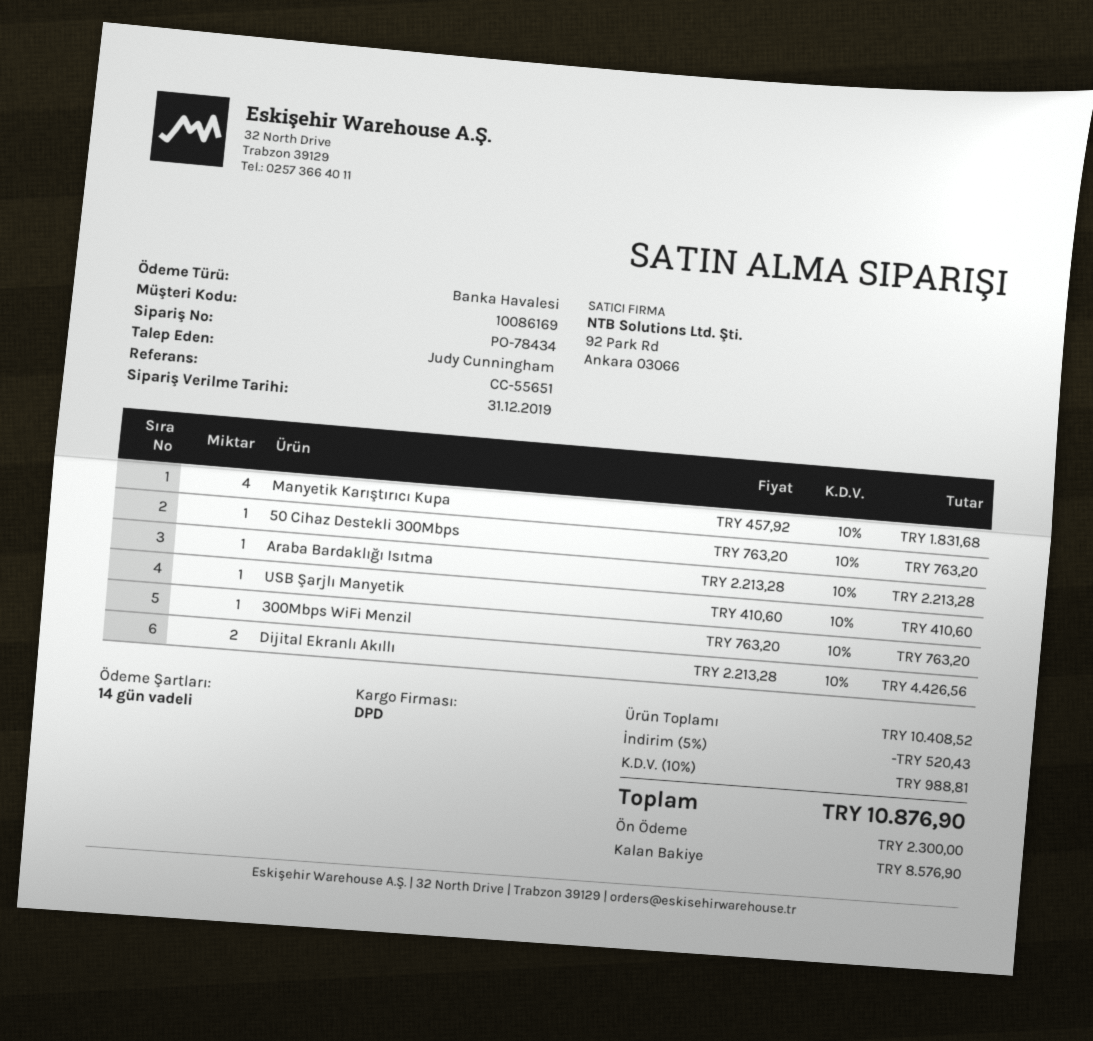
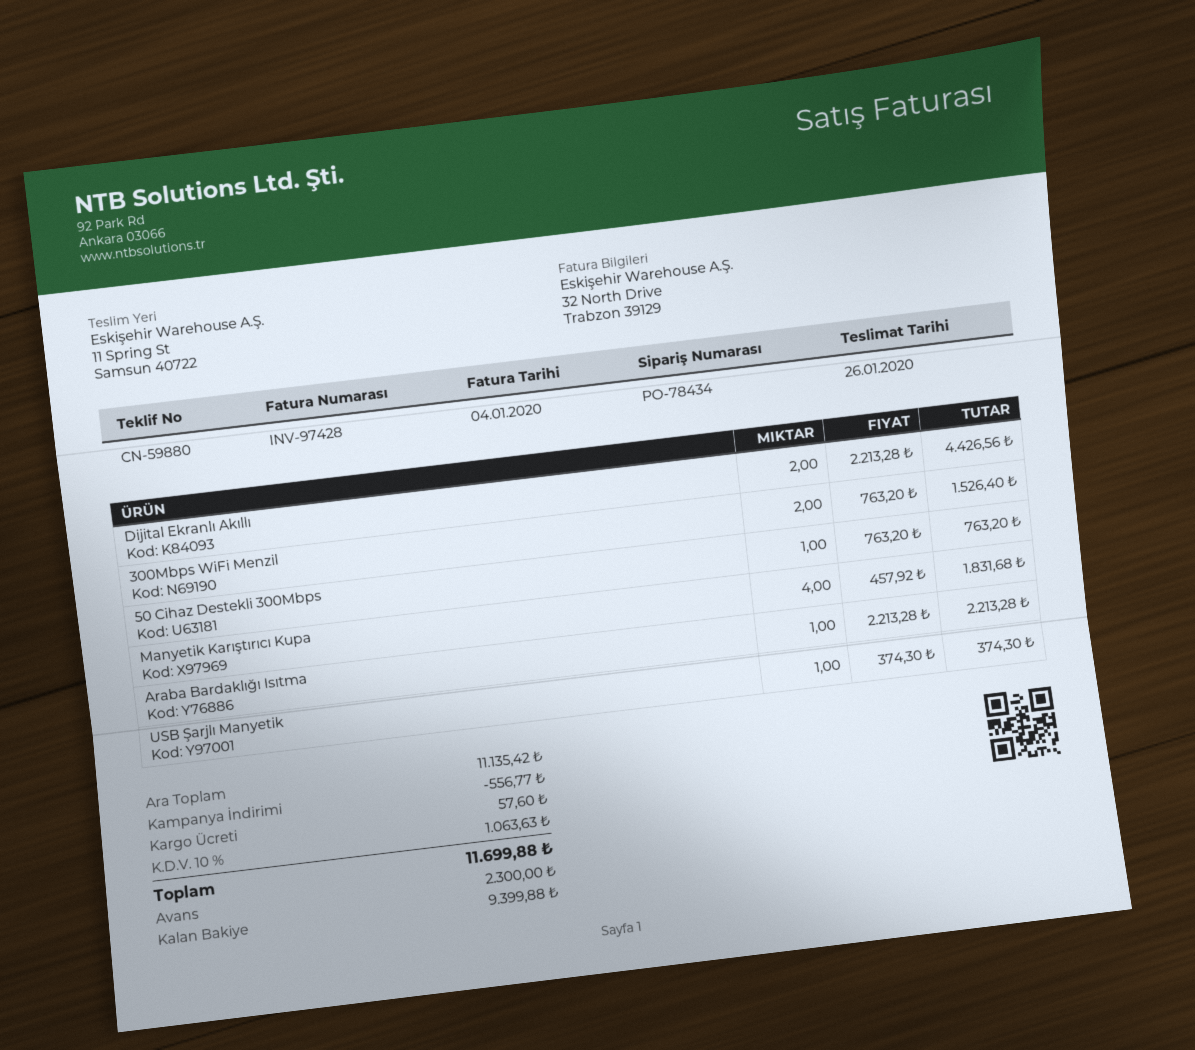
USB Şarjlı Manyetik: 1 x 410.60 = 410.60 -> 1 x 374.30 = 374.30
300Mbps WiFi Menzil: 1 x 763.20 = 763.20 -> 2 x 763.20 = 1526.40
subtotal: 10408.52 -> 11135.42
discount: 520.43 -> 556.77
shipping: none -> 57.60
tax: 10% = 988.81 -> 10% = 1063.63
total: 10876.90 -> 11699.88
balance: 8576.90 -> 9399.88

